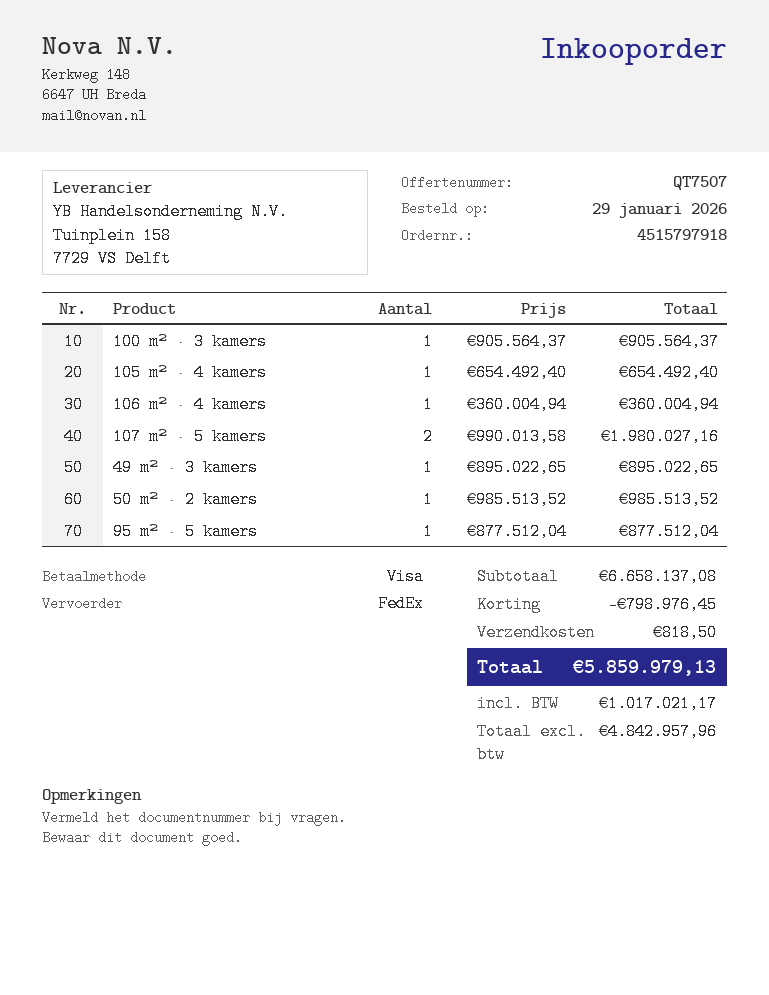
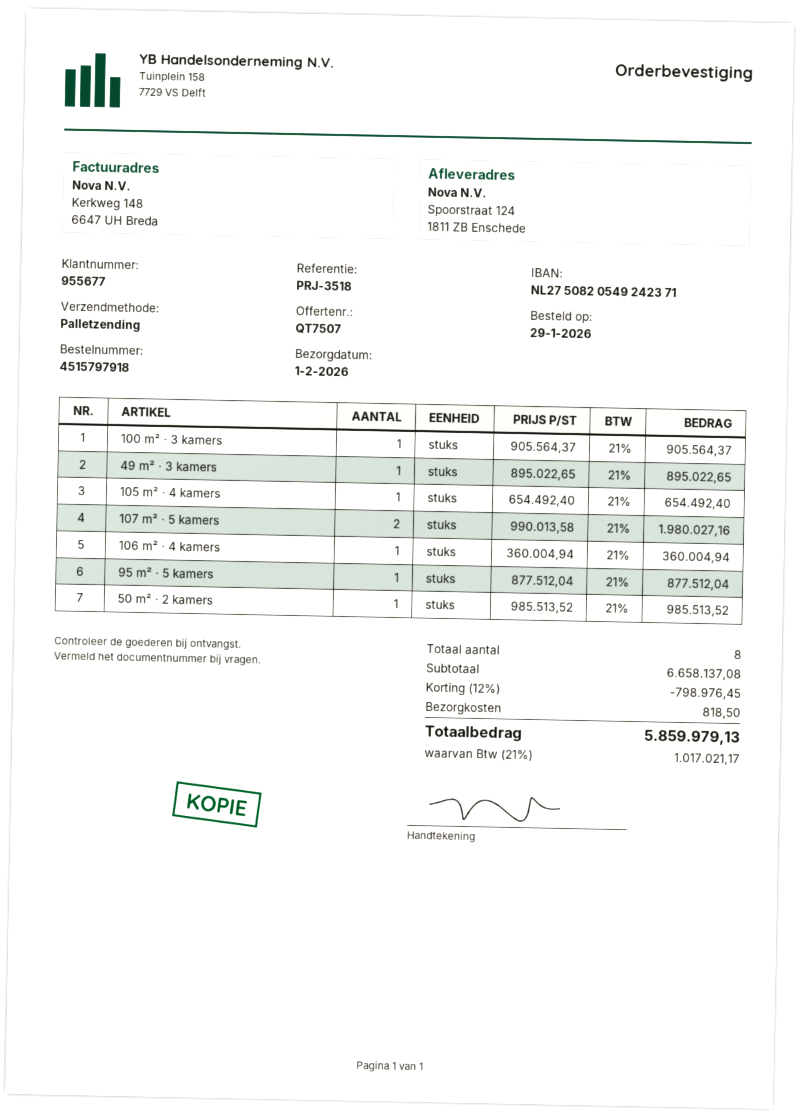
shipping method: FedEx -> pallet freight

